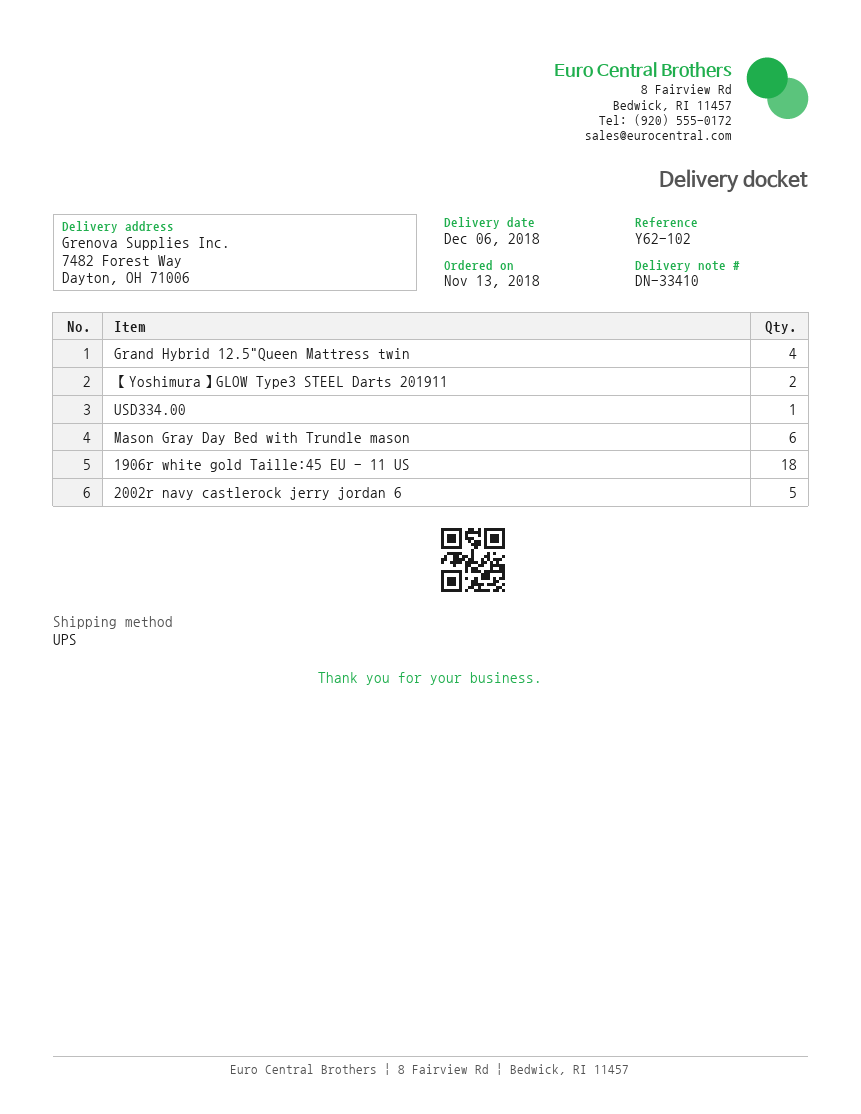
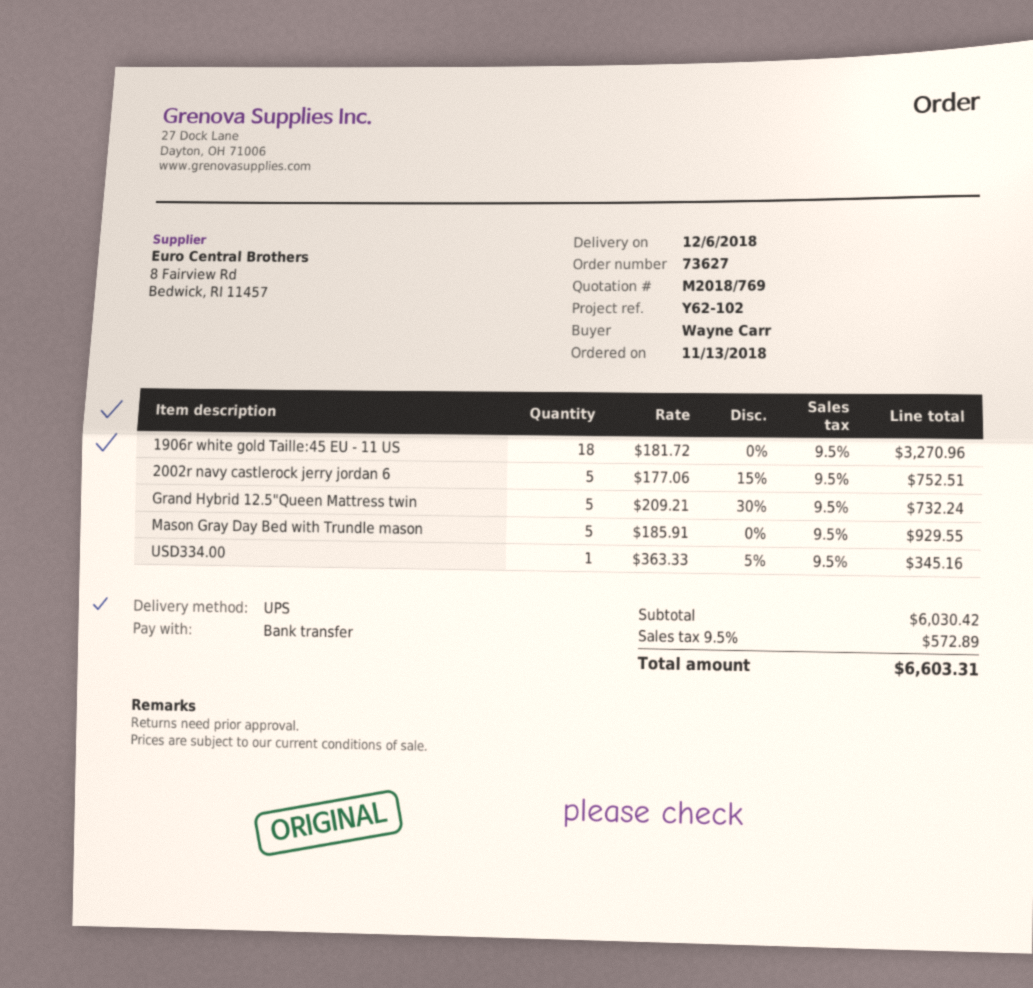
Grand Hybrid 12.5"Queen Mattress twin: 4 -> 5
【Yoshimura】GLOW Type3 STEEL Darts 201911: 2 -> none
Mason Gray Day Bed with Trundle mason: 6 -> 5

